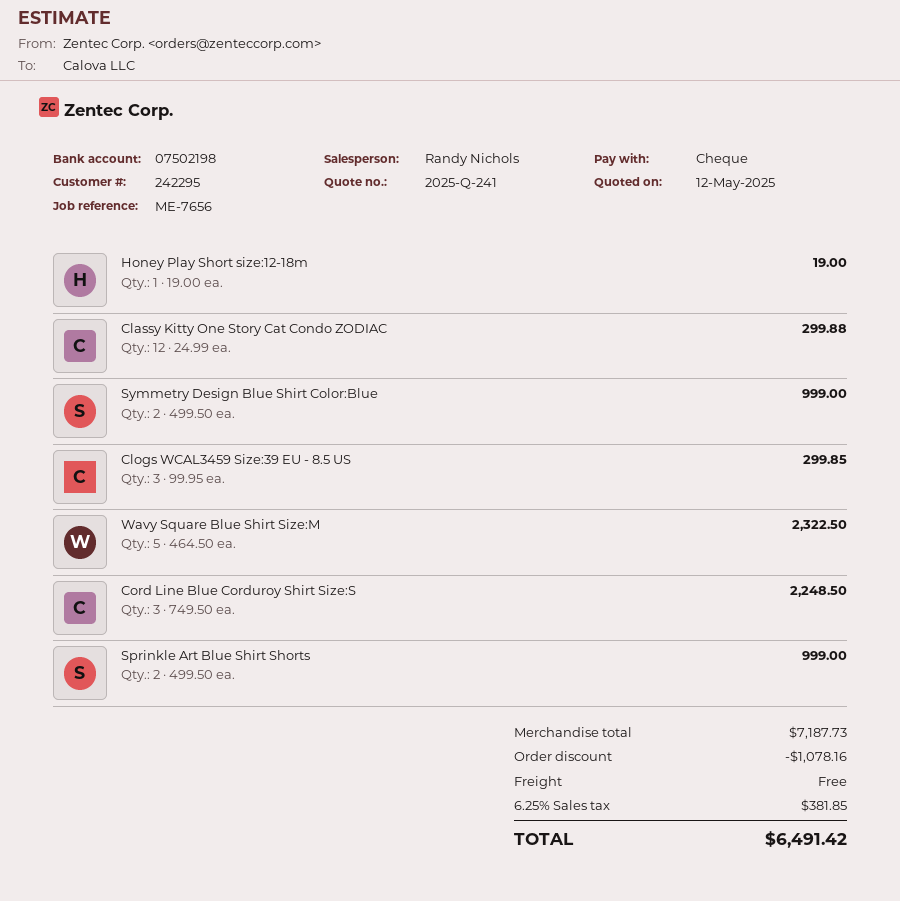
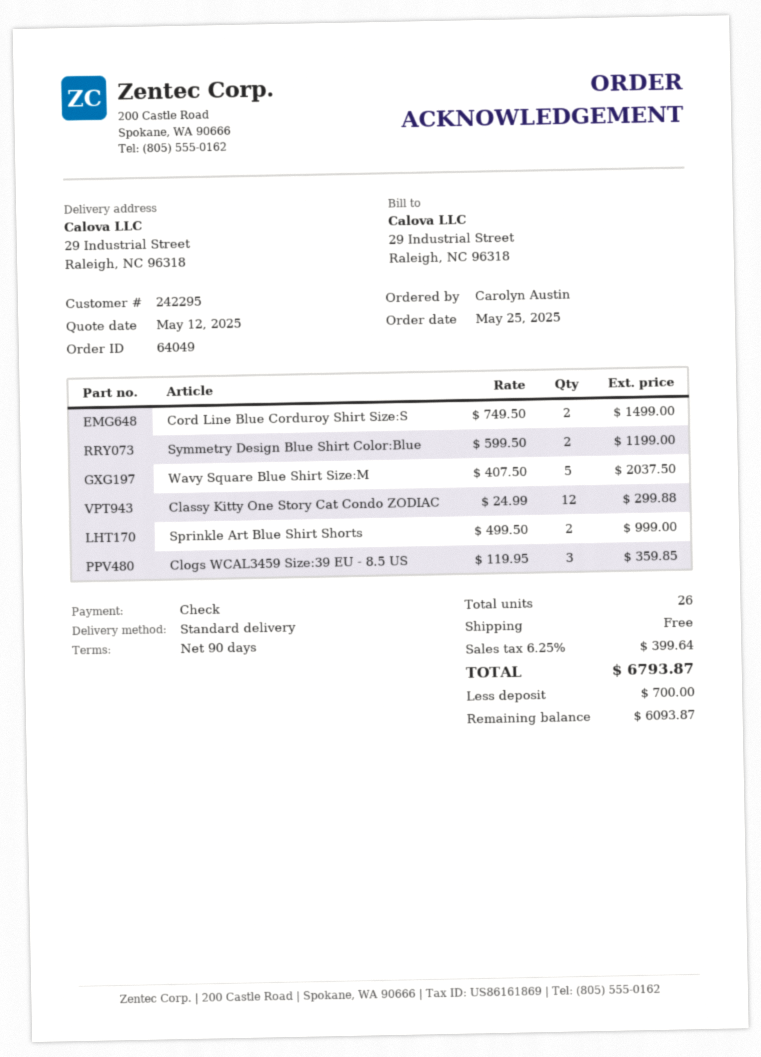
Honey Play Short size:12-18m: 1 x 19.00 = 19.00 -> none
Symmetry Design Blue Shirt Color:Blue: 2 x 499.50 = 999.00 -> 2 x 599.50 = 1199.00
Clogs WCAL3459 Size:39 EU - 8.5 US: 3 x 99.95 = 299.85 -> 3 x 119.95 = 359.85
Wavy Square Blue Shirt Size:M: 5 x 464.50 = 2322.50 -> 5 x 407.50 = 2037.50
Cord Line Blue Corduroy Shirt Size:S: 3 x 749.50 = 2248.50 -> 2 x 749.50 = 1499.00
discount: 1078.16 -> none
tax: 6.25% = 381.85 -> 6.25% = 399.64
total: 6491.42 -> 6793.87

